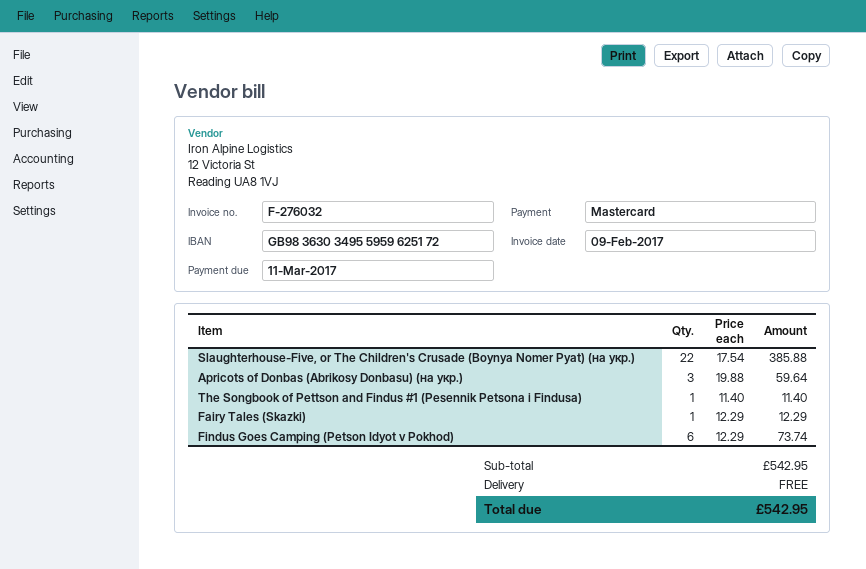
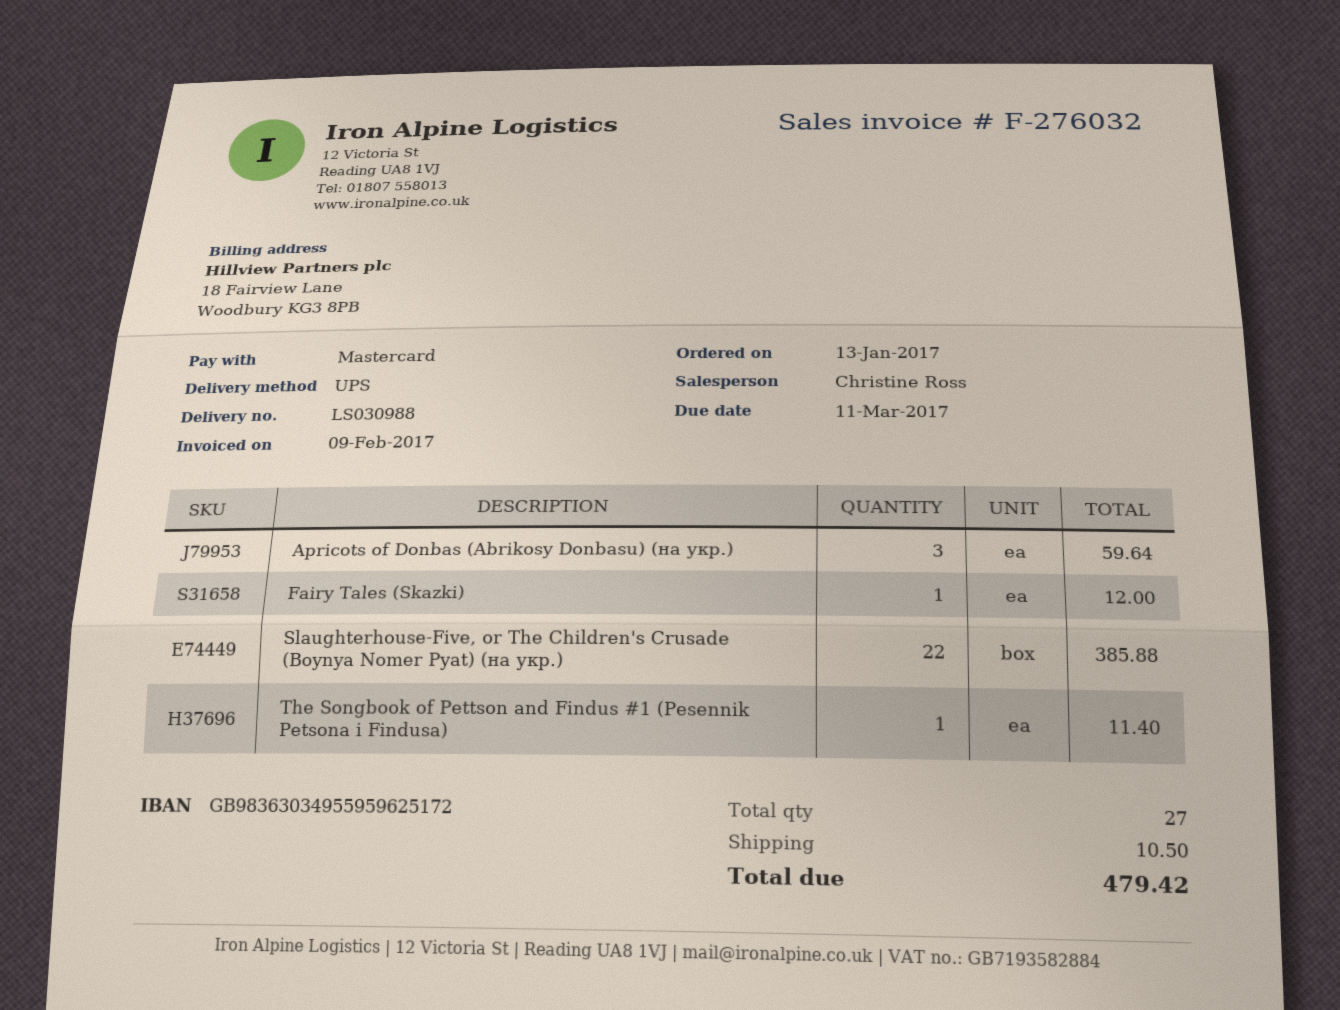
Fairy Tales (Skazki): 1 for 12.29 -> 1 for 12.00
Findus Goes Camping (Petson Idyot v Pokhod): 6 for 73.74 -> none
shipping: 0.00 -> 10.50
total: 542.95 -> 479.42

